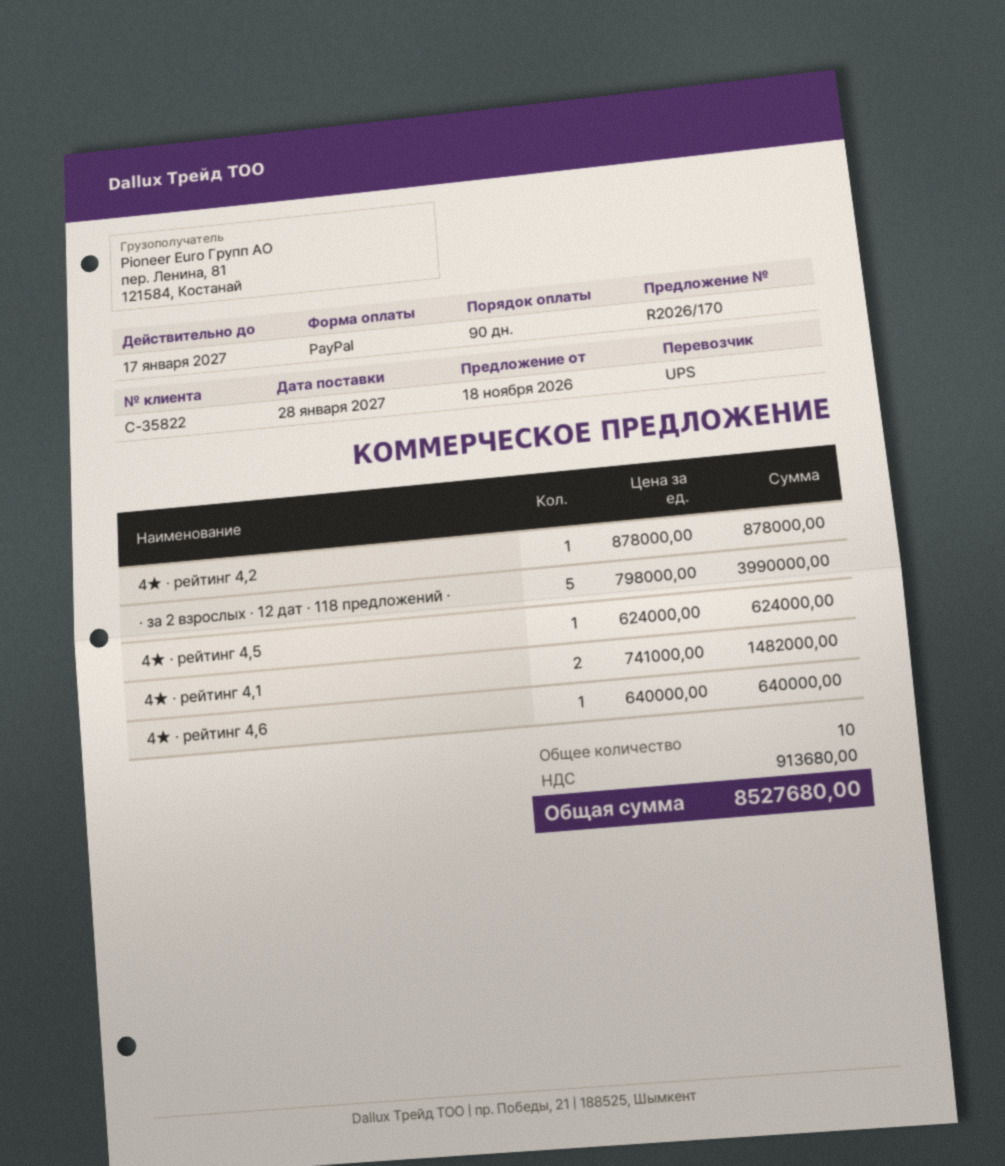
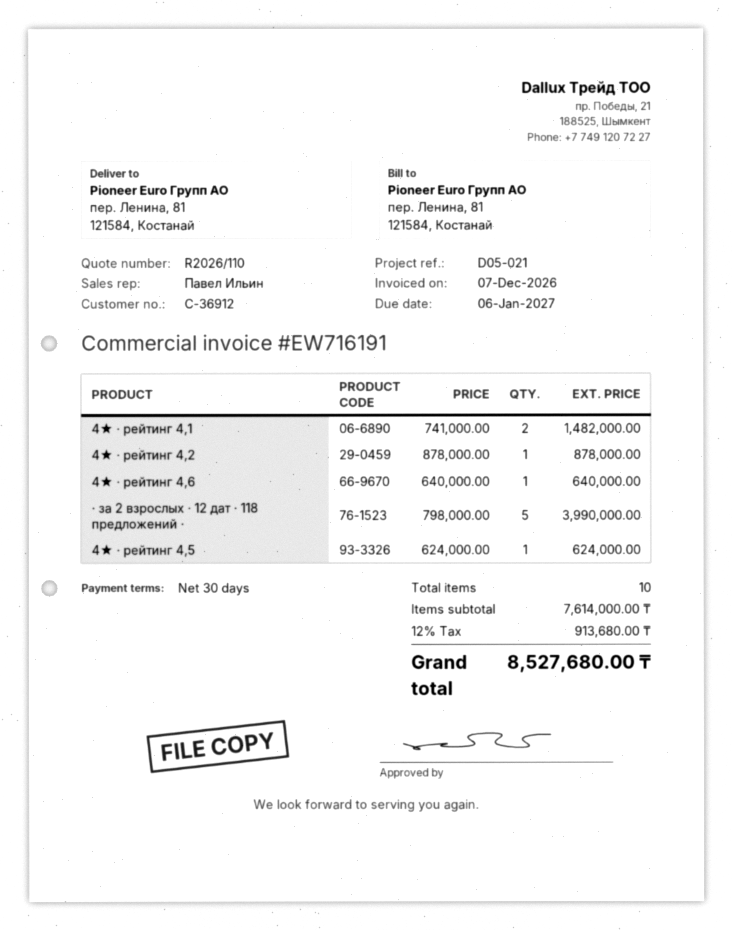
quote number: R2026/170 -> R2026/110
payment terms: 90 days -> 30 days
customer number: C-35822 -> C-36912

